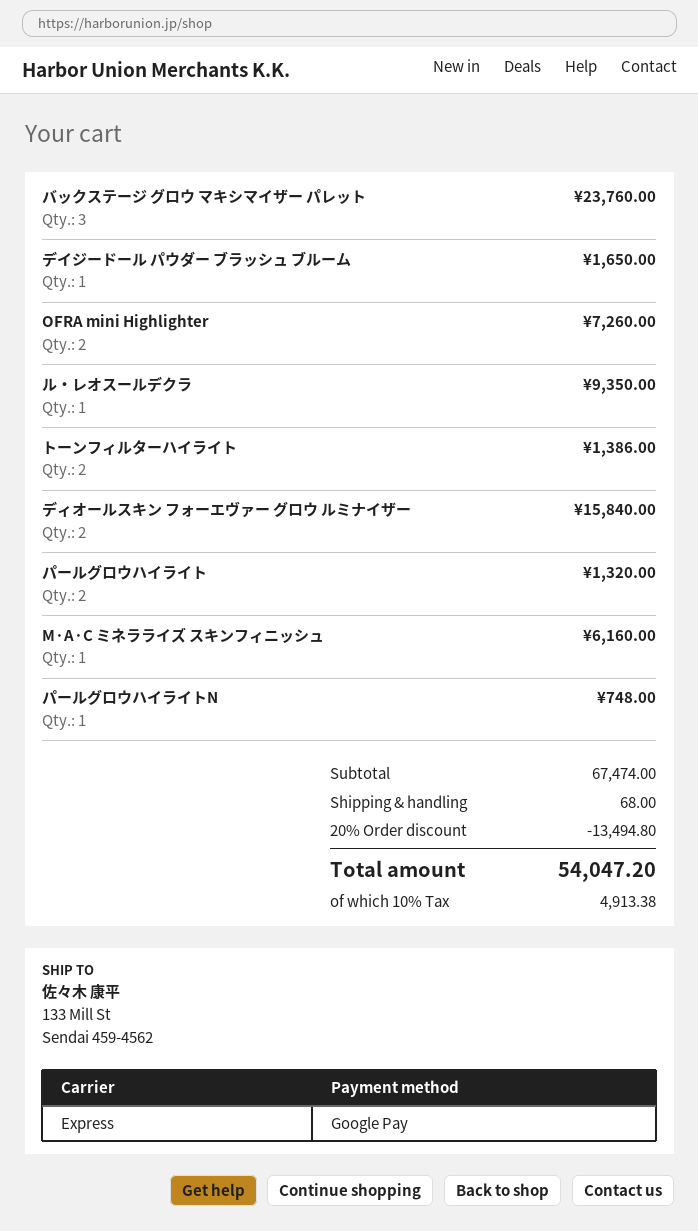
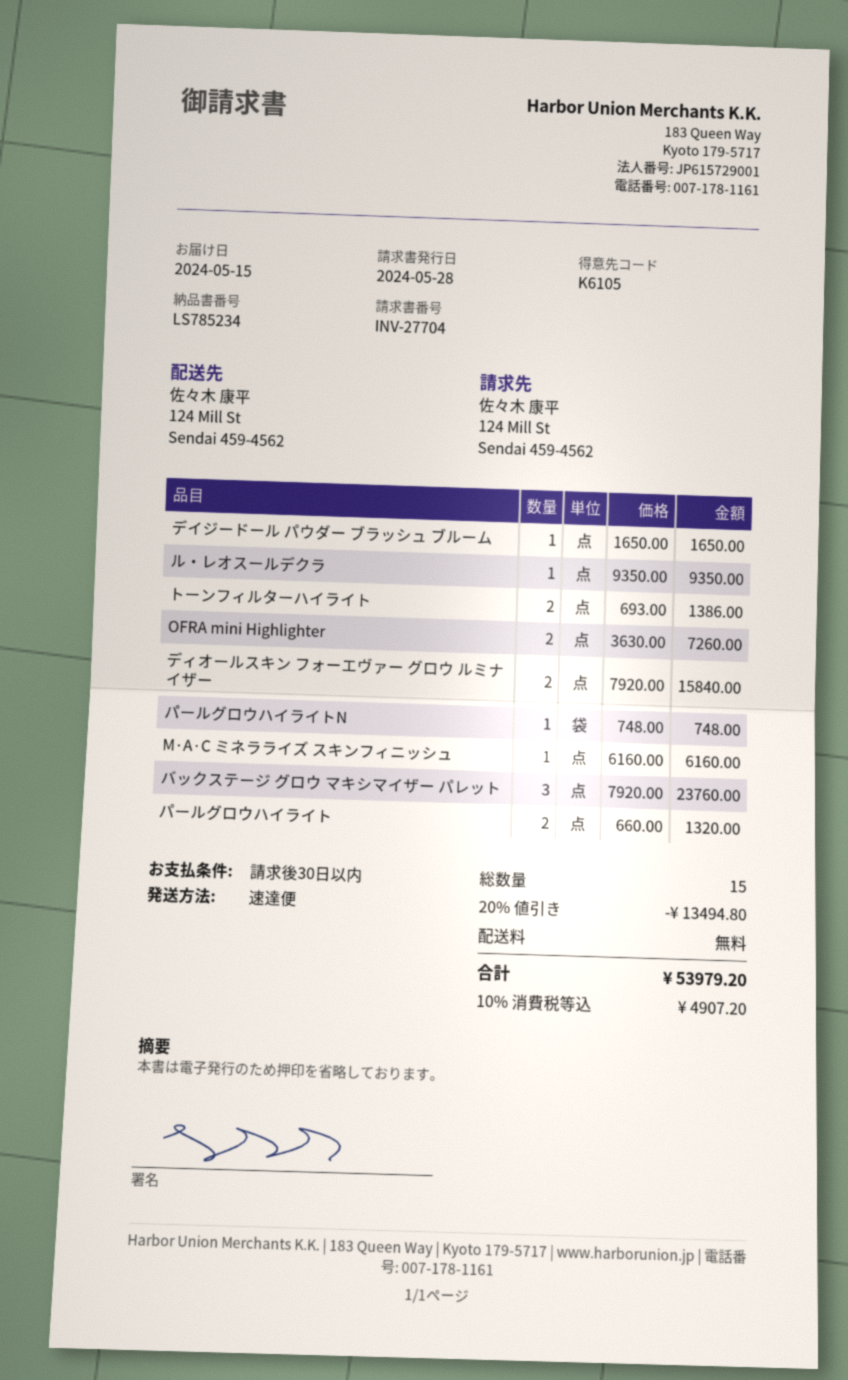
ship to: 133 Mill St, Sendai 459-4562 -> 124 Mill St, Sendai 459-4562
shipping: 68.00 -> 0.00
tax: 10% = 4913.38 -> 10% = 4907.20
total: 54047.20 -> 53979.20

